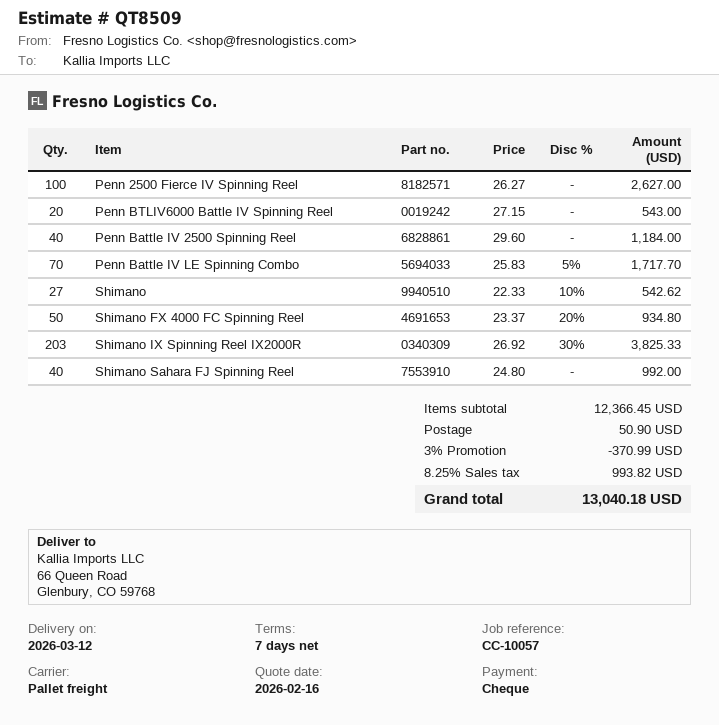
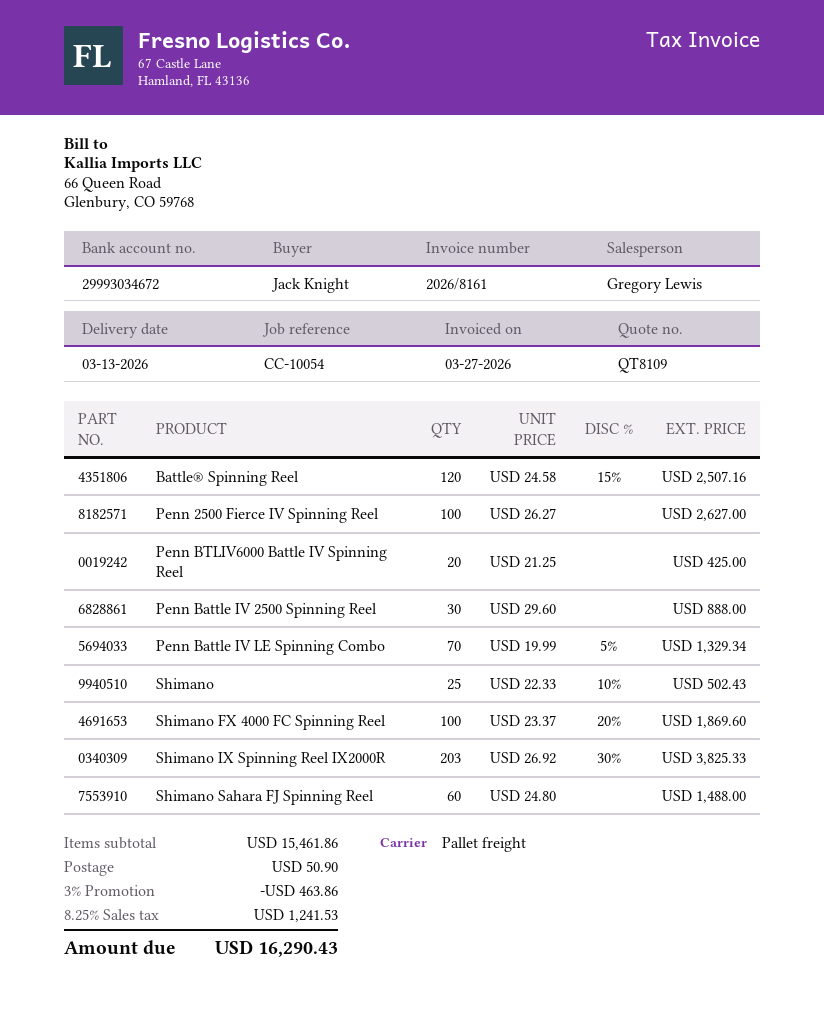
quote number: QT8509 -> QT8109
delivery date: 2026-03-12 -> 2026-03-13
reference: CC-10057 -> CC-10054
Penn BTLIV6000 Battle IV Spinning Reel: 20 x 27.15 = 543.00 -> 20 x 21.25 = 425.00
Penn Battle IV 2500 Spinning Reel: 40 x 29.60 = 1184.00 -> 30 x 29.60 = 888.00
Penn Battle IV LE Spinning Combo: 70 x 25.83 - 5% = 1717.70 -> 70 x 19.99 - 5% = 1329.34
Shimano: 27 x 22.33 - 10% = 542.62 -> 25 x 22.33 - 10% = 502.43
Shimano FX 4000 FC Spinning Reel: 50 x 23.37 - 20% = 934.80 -> 100 x 23.37 - 20% = 1869.60
Shimano Sahara FJ Spinning Reel: 40 x 24.80 = 992.00 -> 60 x 24.80 = 1488.00
Battle® Spinning Reel: none -> 120 x 24.58 - 15% = 2507.16
subtotal: 12366.45 -> 15461.86
discount: 3% = 370.99 -> 3% = 463.86
tax: 8.25% = 993.82 -> 8.25% = 1241.53
total: 13040.18 -> 16290.43

